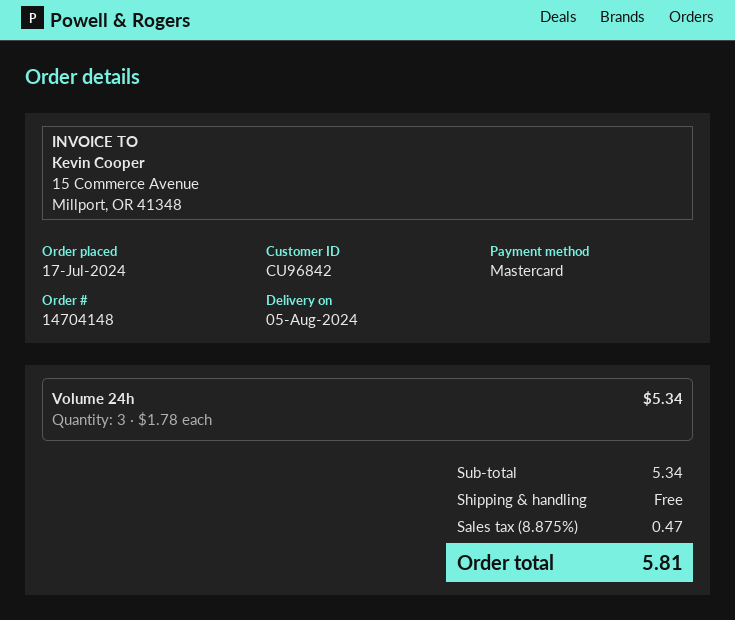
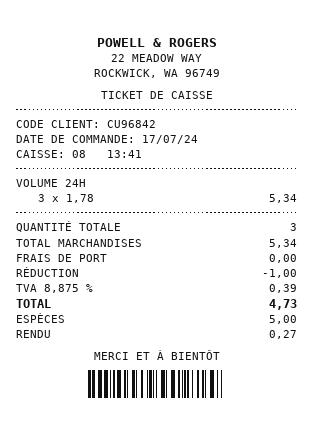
payment method: Mastercard -> cash
discount: none -> 1.00
tax: 8.875% = 0.47 -> 8.875% = 0.39
total: 5.81 -> 4.73

